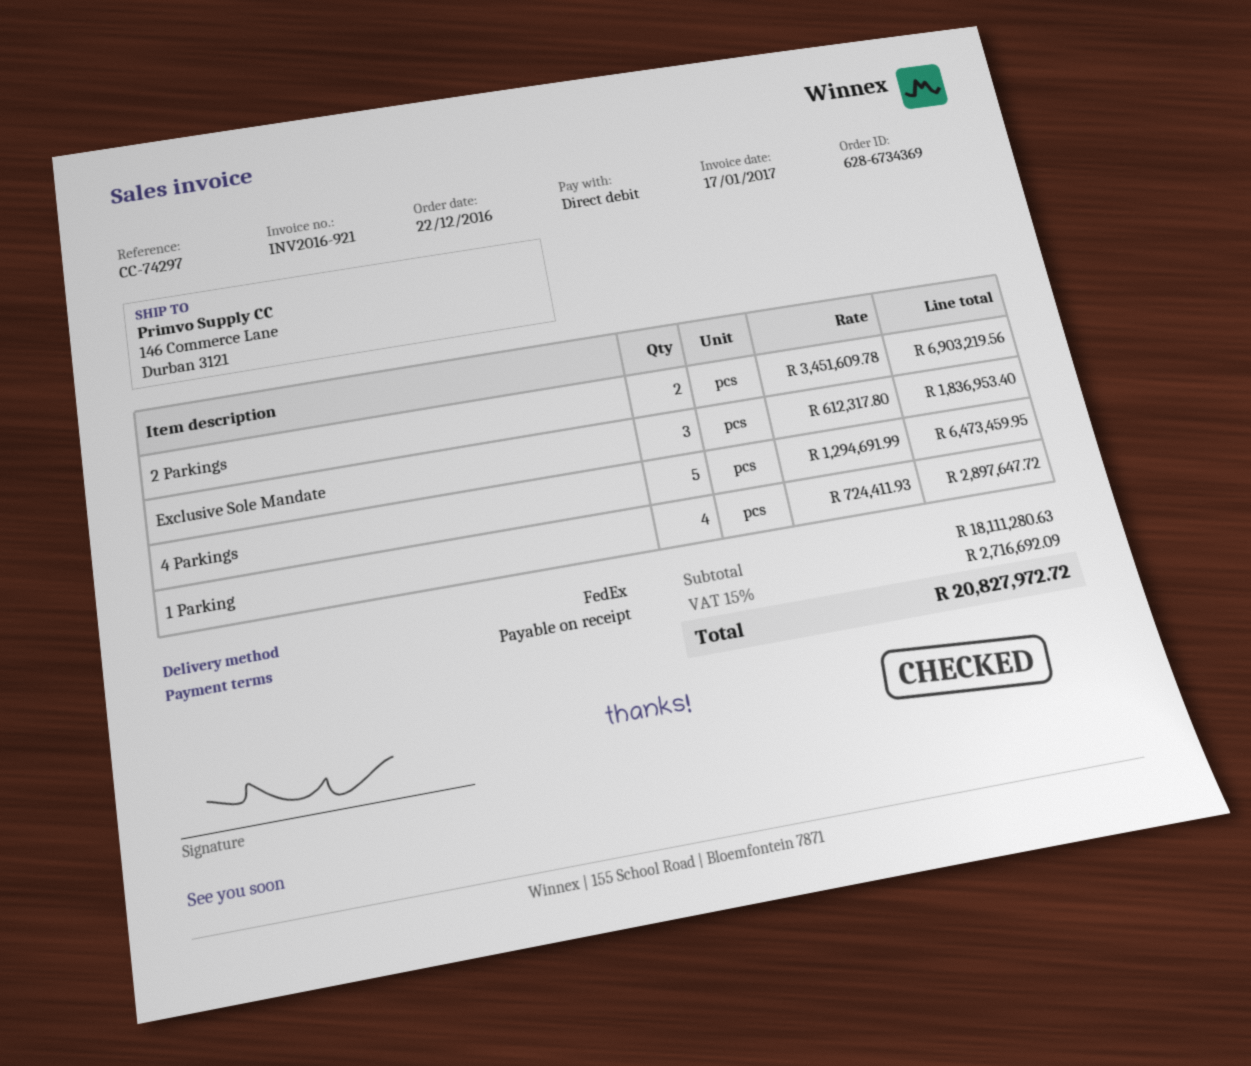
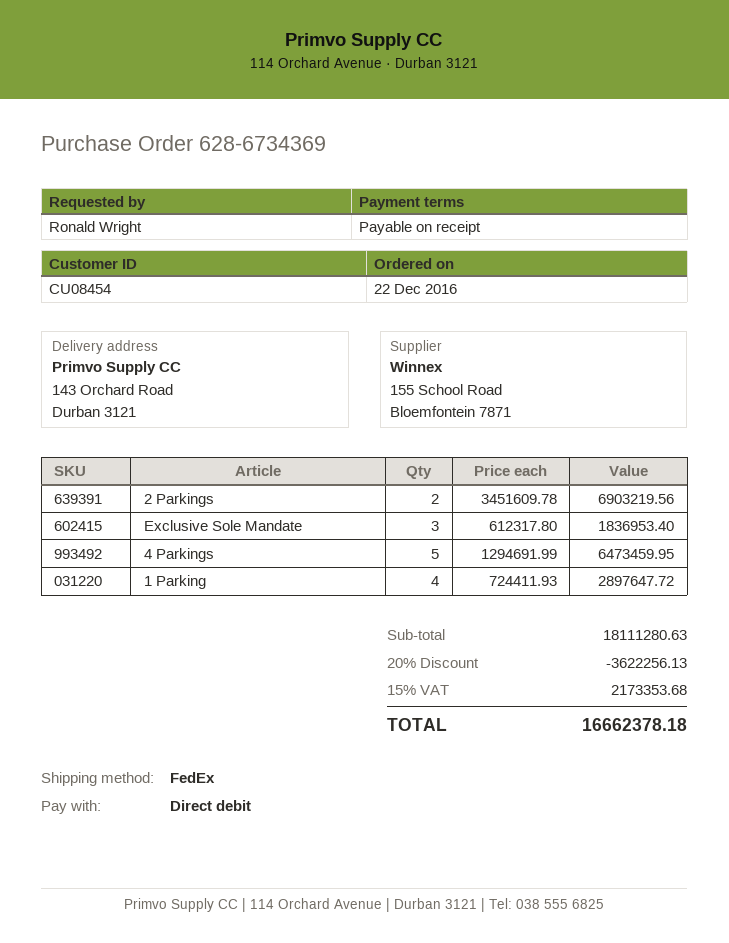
ship to: 146 Commerce Lane, Durban 3121 -> 143 Orchard Road, Durban 3121
discount: none -> 20% = 3622256.13
tax: 15% = 2716692.09 -> 15% = 2173353.68
total: 20827972.72 -> 16662378.18

